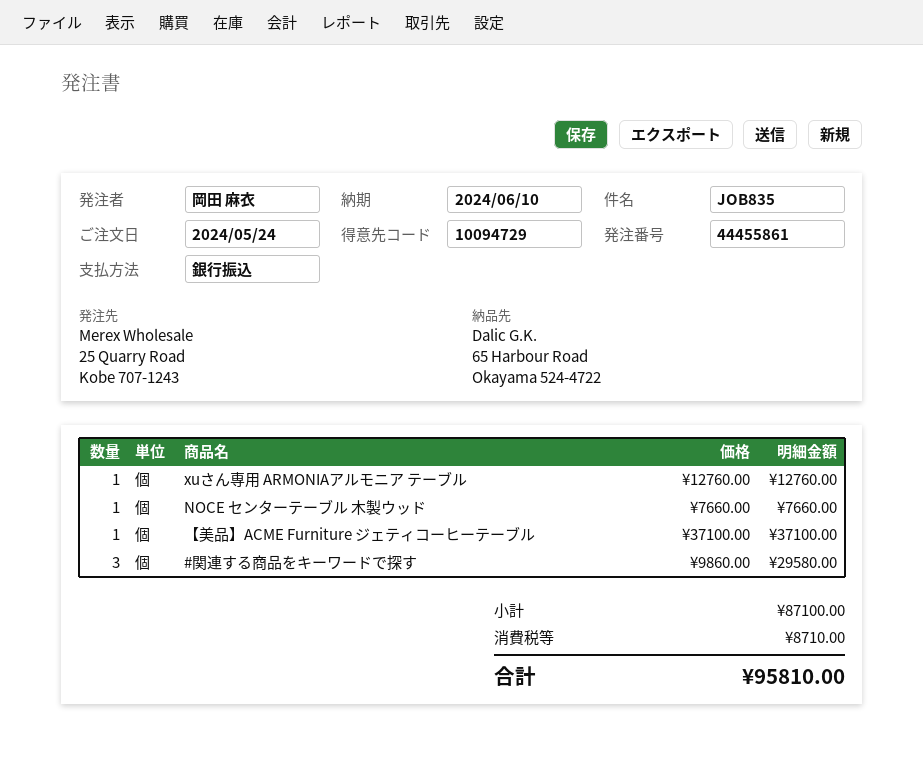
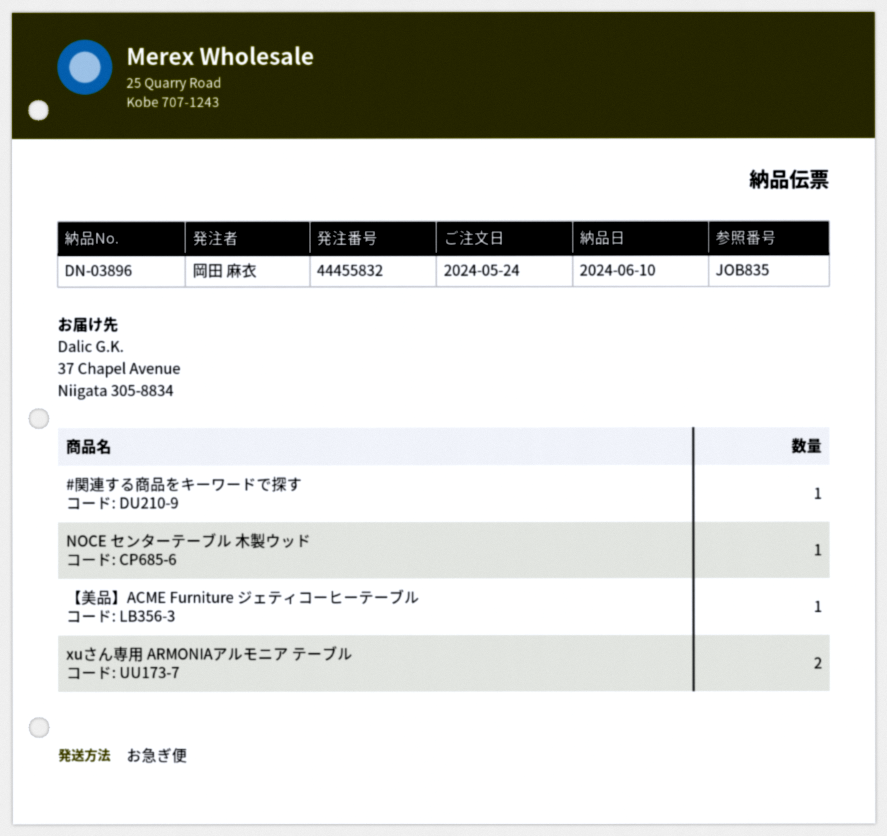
order number: 44455861 -> 44455832
ship to: 65 Harbour Road, Okayama 524-4722 -> 37 Chapel Avenue, Niigata 305-8834
xuさん専用 ARMONIAアルモニア テーブル: 1 -> 2
#関連する商品をキーワードで探す: 3 -> 1

